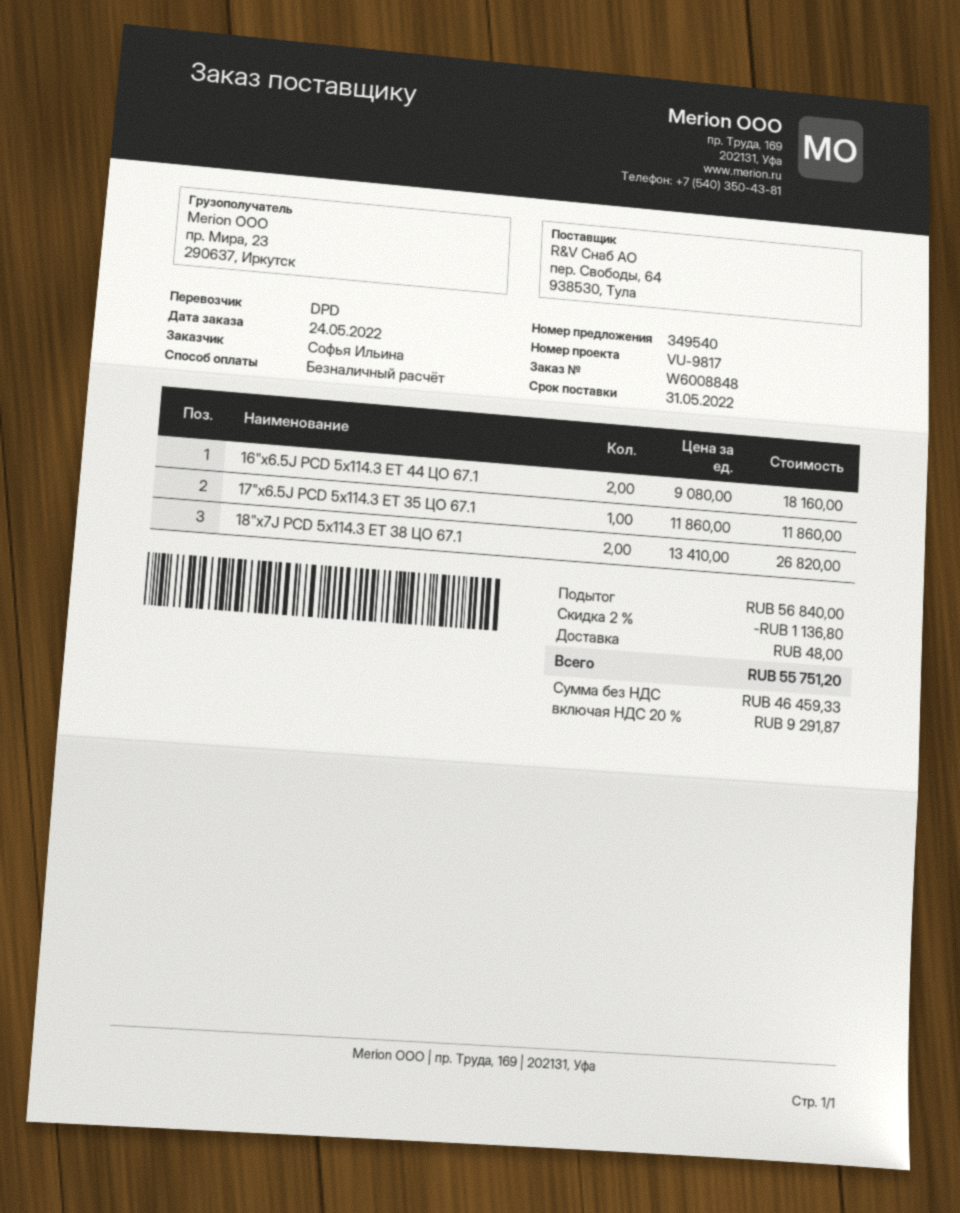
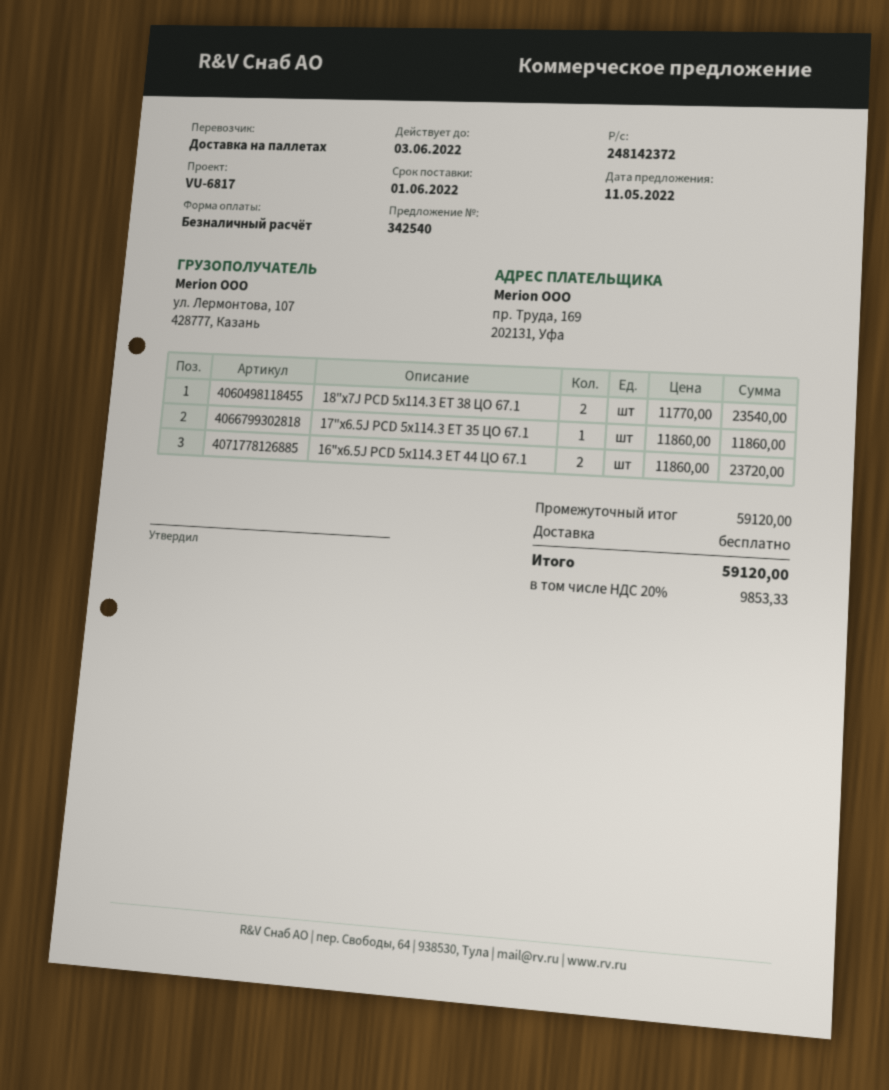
quote number: 349540 -> 342540
delivery date: 2022-05-31 -> 2022-06-01
reference: VU-9817 -> VU-6817
shipping method: DPD -> pallet freight
ship to: пр. Мира, 23, 290637, Иркутск -> ул. Лермонтова, 107, 428777, Казань
16"x6.5J PCD 5x114.3 ЕТ 44 ЦО 67.1: 2 x 9080.00 = 18160.00 -> 2 x 11860.00 = 23720.00
18"x7J PCD 5x114.3 ЕТ 38 ЦО 67.1: 2 x 13410.00 = 26820.00 -> 2 x 11770.00 = 23540.00
subtotal: 56840.00 -> 59120.00
discount: 2% = 1136.80 -> none
shipping: 48.00 -> 0.00
tax: 20% = 9291.87 -> 20% = 9853.33
total: 55751.20 -> 59120.00

